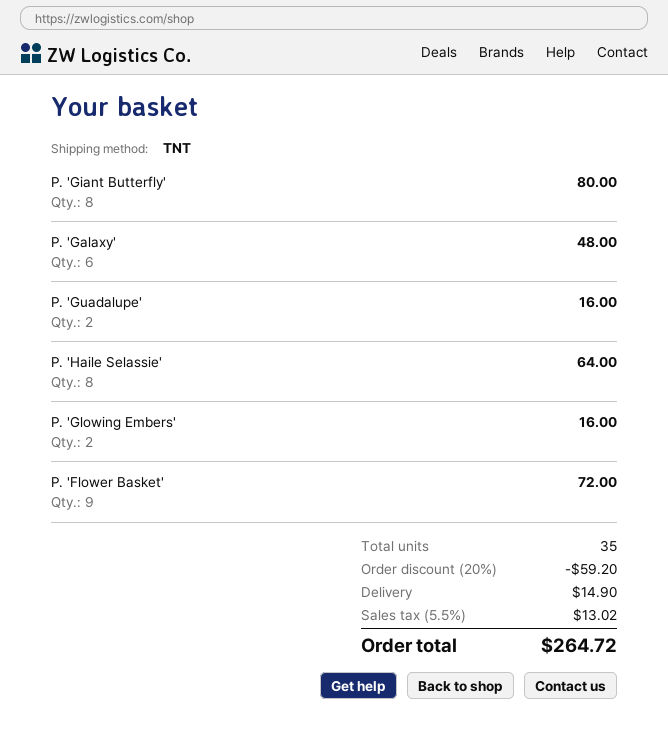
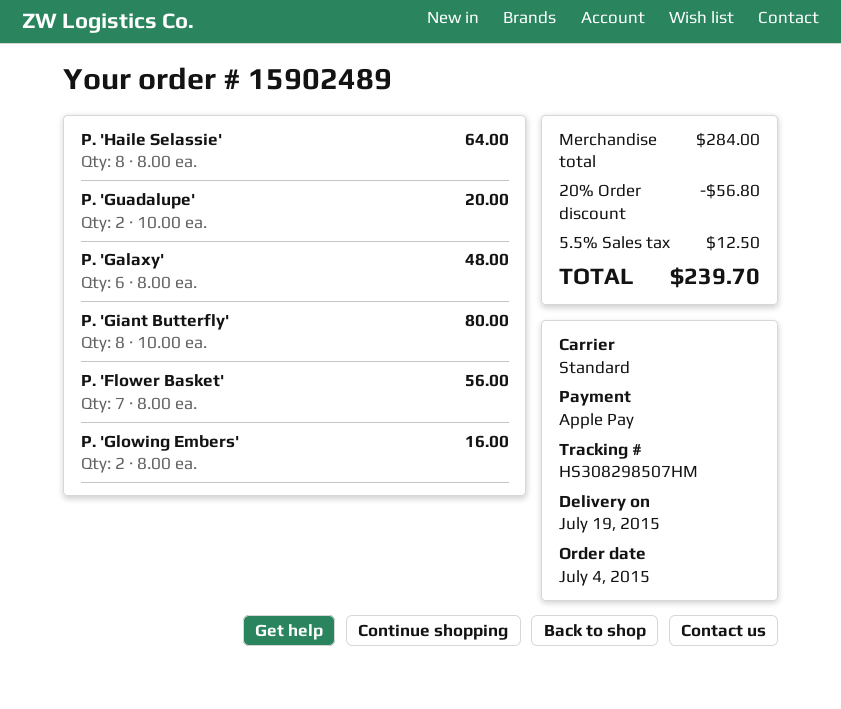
shipping method: TNT -> standard
P. 'Guadalupe': 2 for 16.00 -> 2 for 20.00
P. 'Flower Basket': 9 for 72.00 -> 7 for 56.00
discount: 20% = 59.20 -> 20% = 56.80
shipping: 14.90 -> none
tax: 5.5% = 13.02 -> 5.5% = 12.50
total: 264.72 -> 239.70

